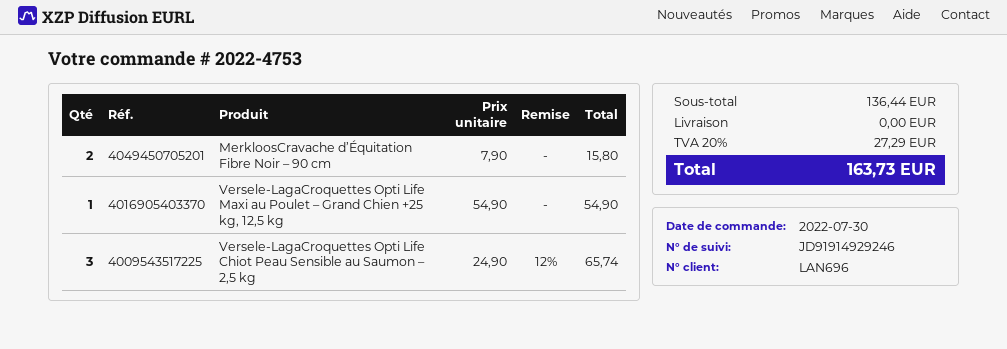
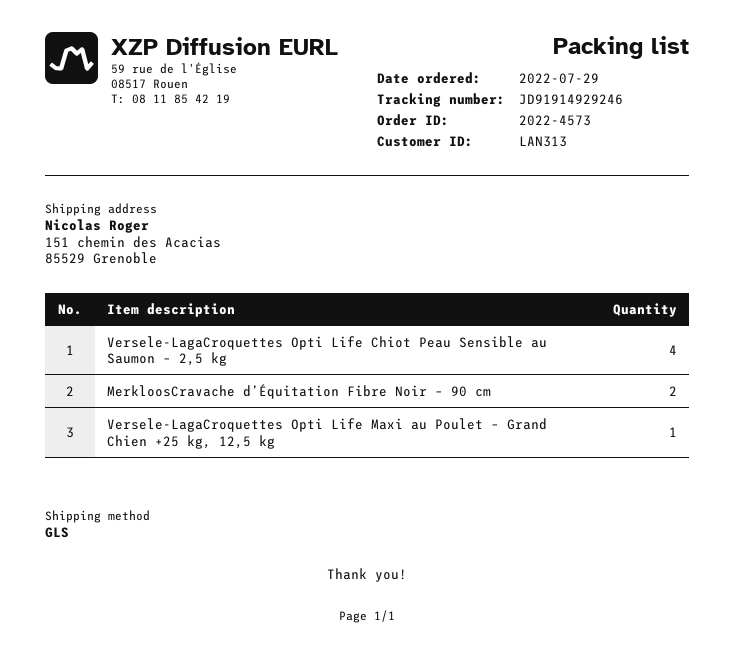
order number: 2022-4753 -> 2022-4573
order date: 2022-07-30 -> 2022-07-29
customer number: LAN696 -> LAN313
Versele-LagaCroquettes Opti Life Chiot Peau Sensible au Saumon – 2,5 kg: 3 -> 4

